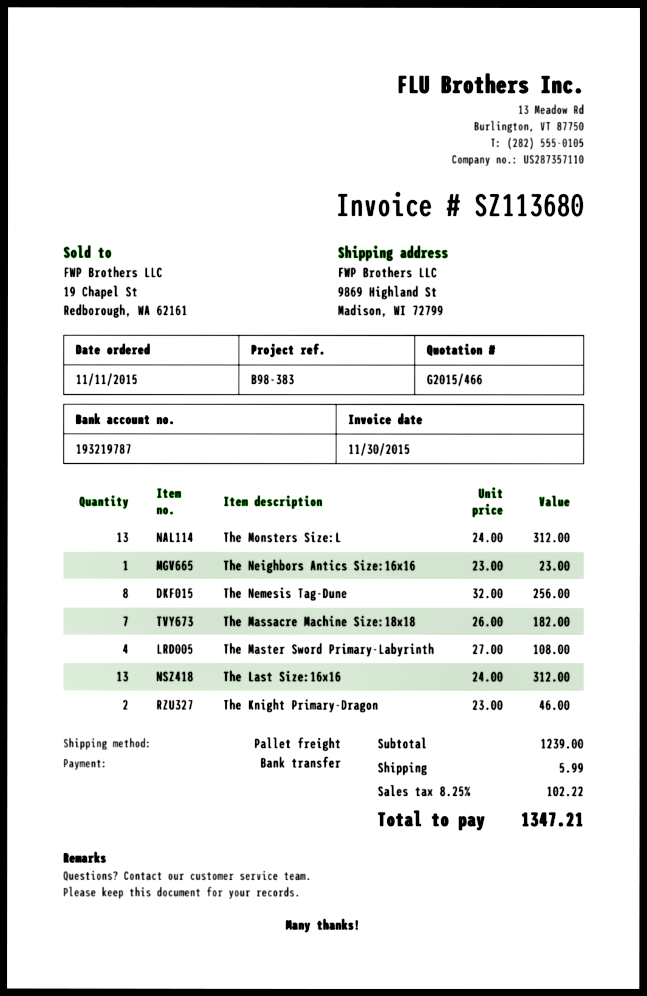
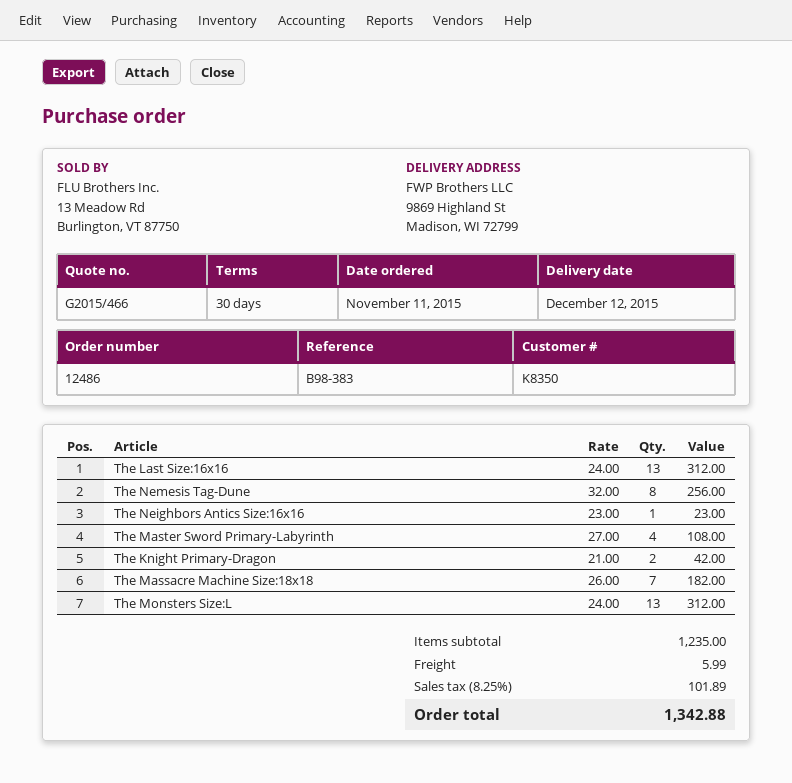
The Knight Primary-Dragon: 2 x 23.00 = 46.00 -> 2 x 21.00 = 42.00
subtotal: 1239.00 -> 1235.00
tax: 8.25% = 102.22 -> 8.25% = 101.89
total: 1347.21 -> 1342.88

